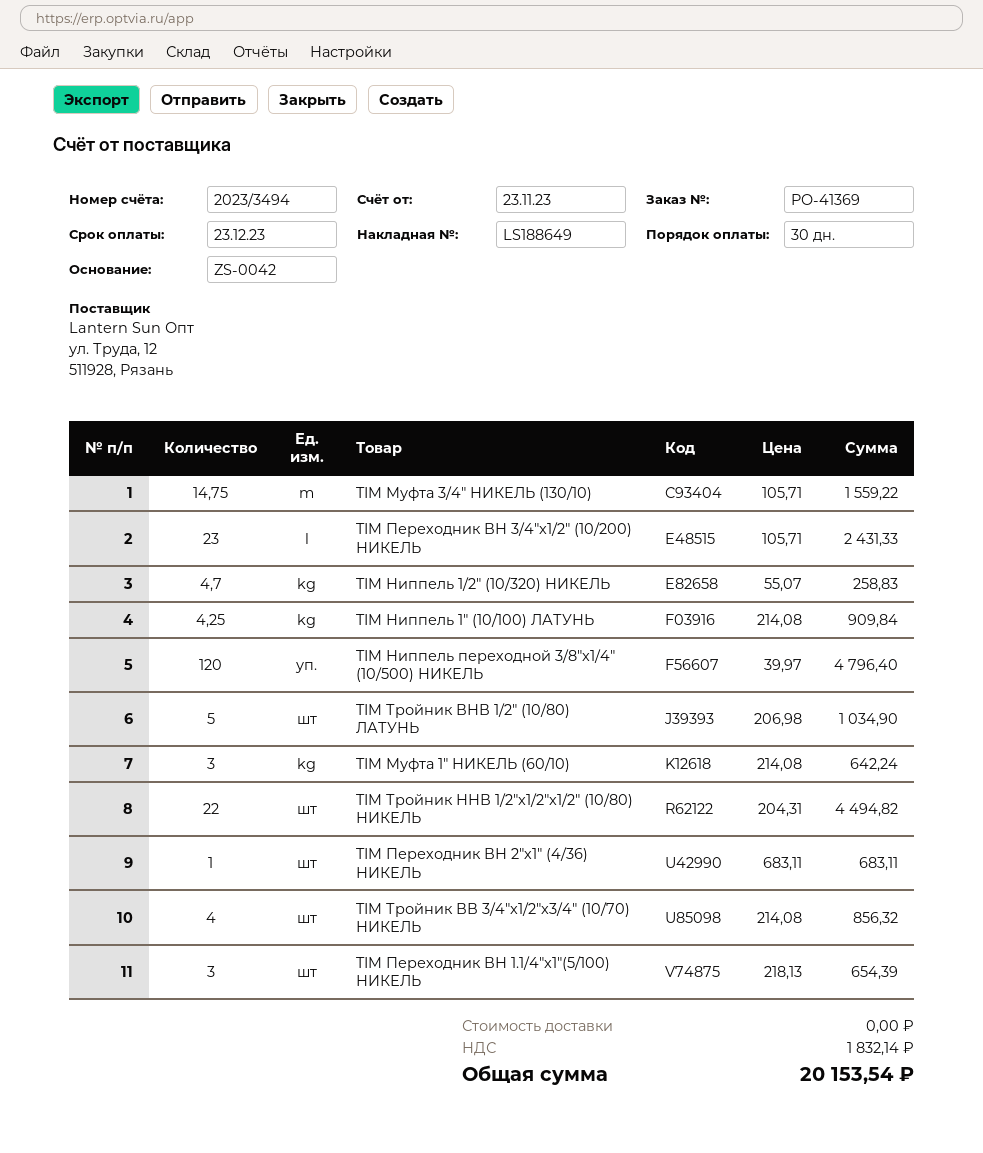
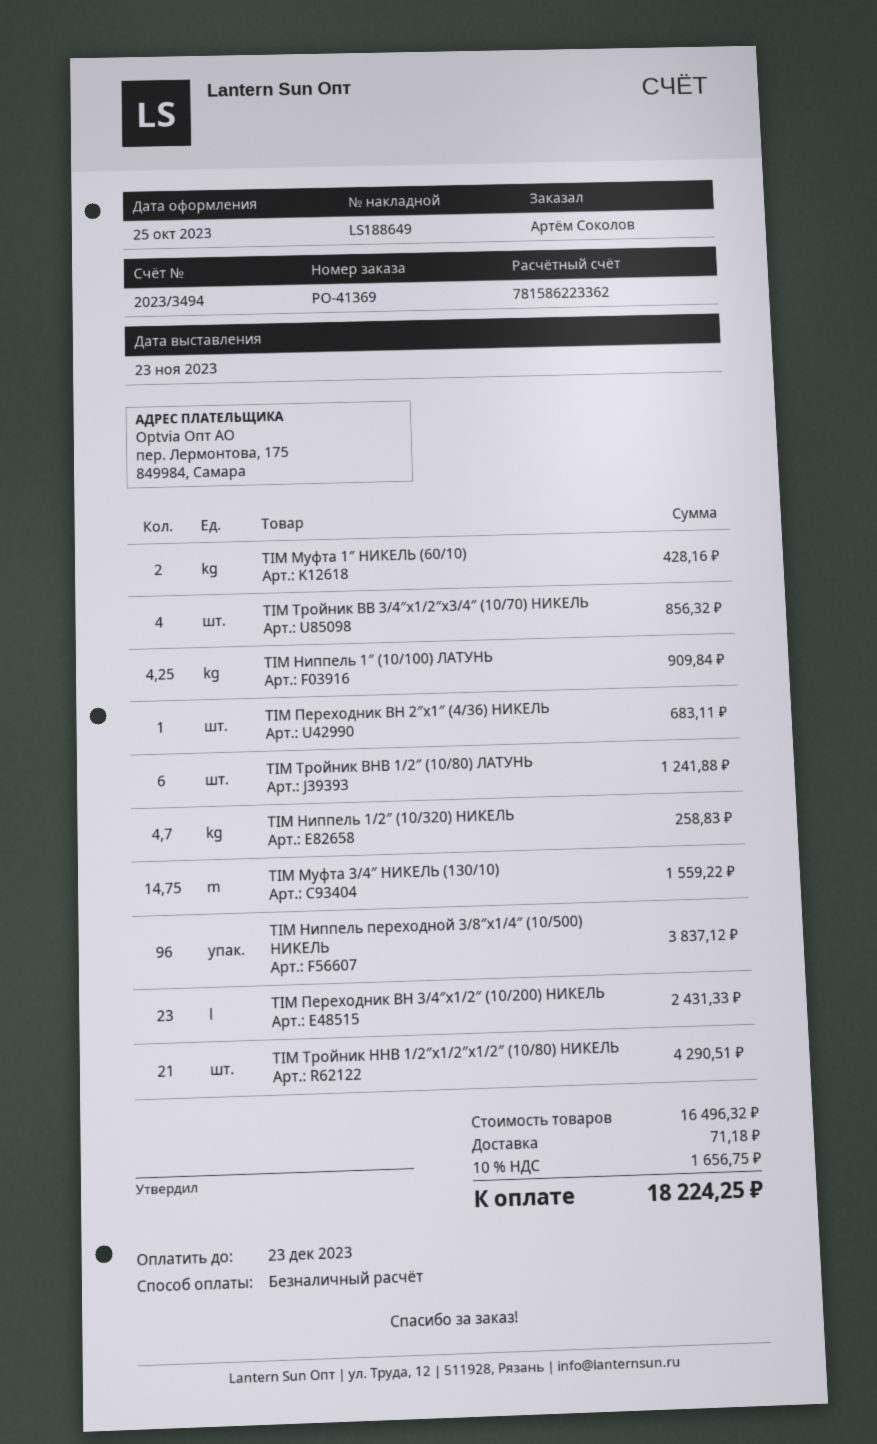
TIM Ниппель переходной 3/8″x1/4″ (10/500) НИКЕЛЬ: 120 for 4796.40 -> 96 for 3837.12
TIM Тройник ВНВ 1/2″ (10/80) ЛАТУНЬ: 5 for 1034.90 -> 6 for 1241.88
TIM Муфта 1″ НИКЕЛЬ (60/10): 3 for 642.24 -> 2 for 428.16
TIM Тройник ННВ 1/2″x1/2″x1/2″ (10/80) НИКЕЛЬ: 22 for 4494.82 -> 21 for 4290.51
TIM Переходник ВН 1.1/4″x1″(5/100) НИКЕЛЬ: 3 for 654.39 -> none
shipping: 0.00 -> 71.18
tax: 1832.14 -> 1656.75
total: 20153.54 -> 18224.25

